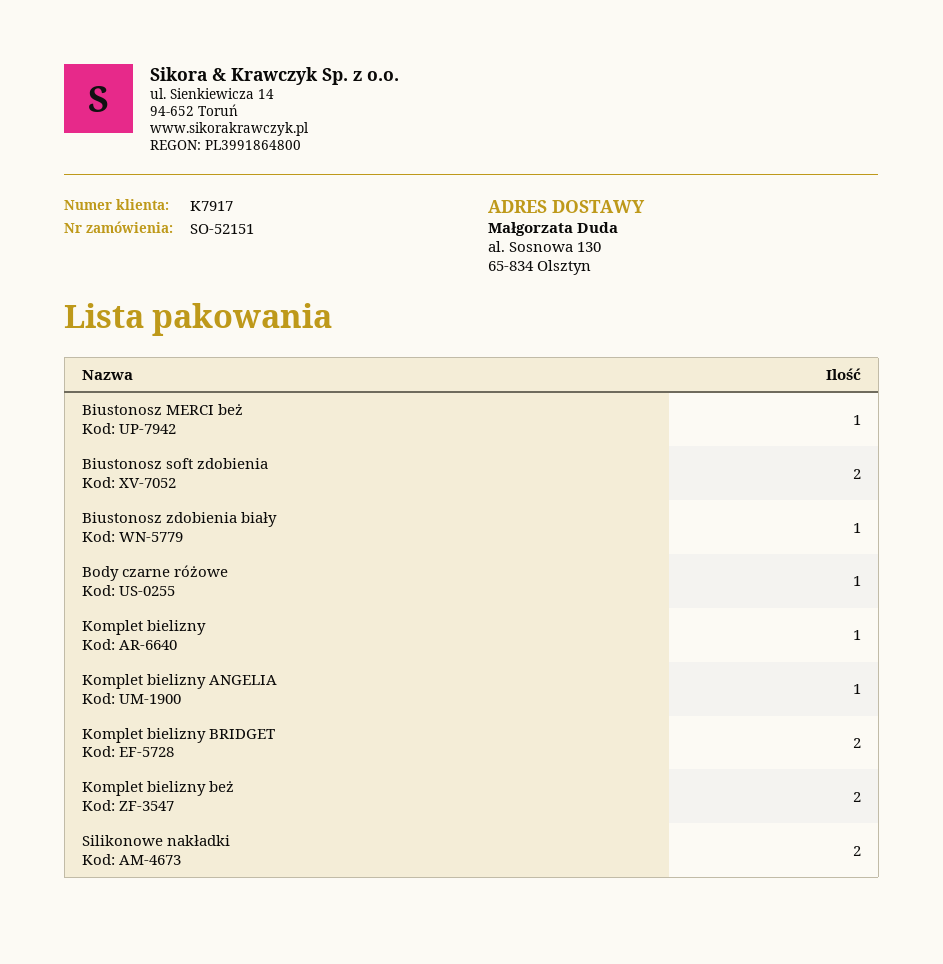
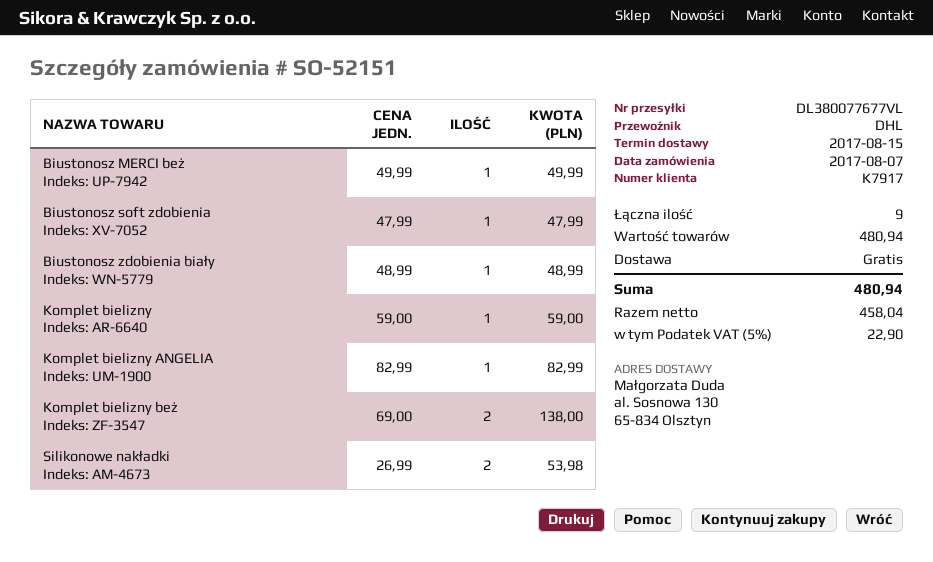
Biustonosz soft zdobienia: 2 -> 1
Body czarne różowe: 1 -> none
Komplet bielizny BRIDGET: 2 -> none

